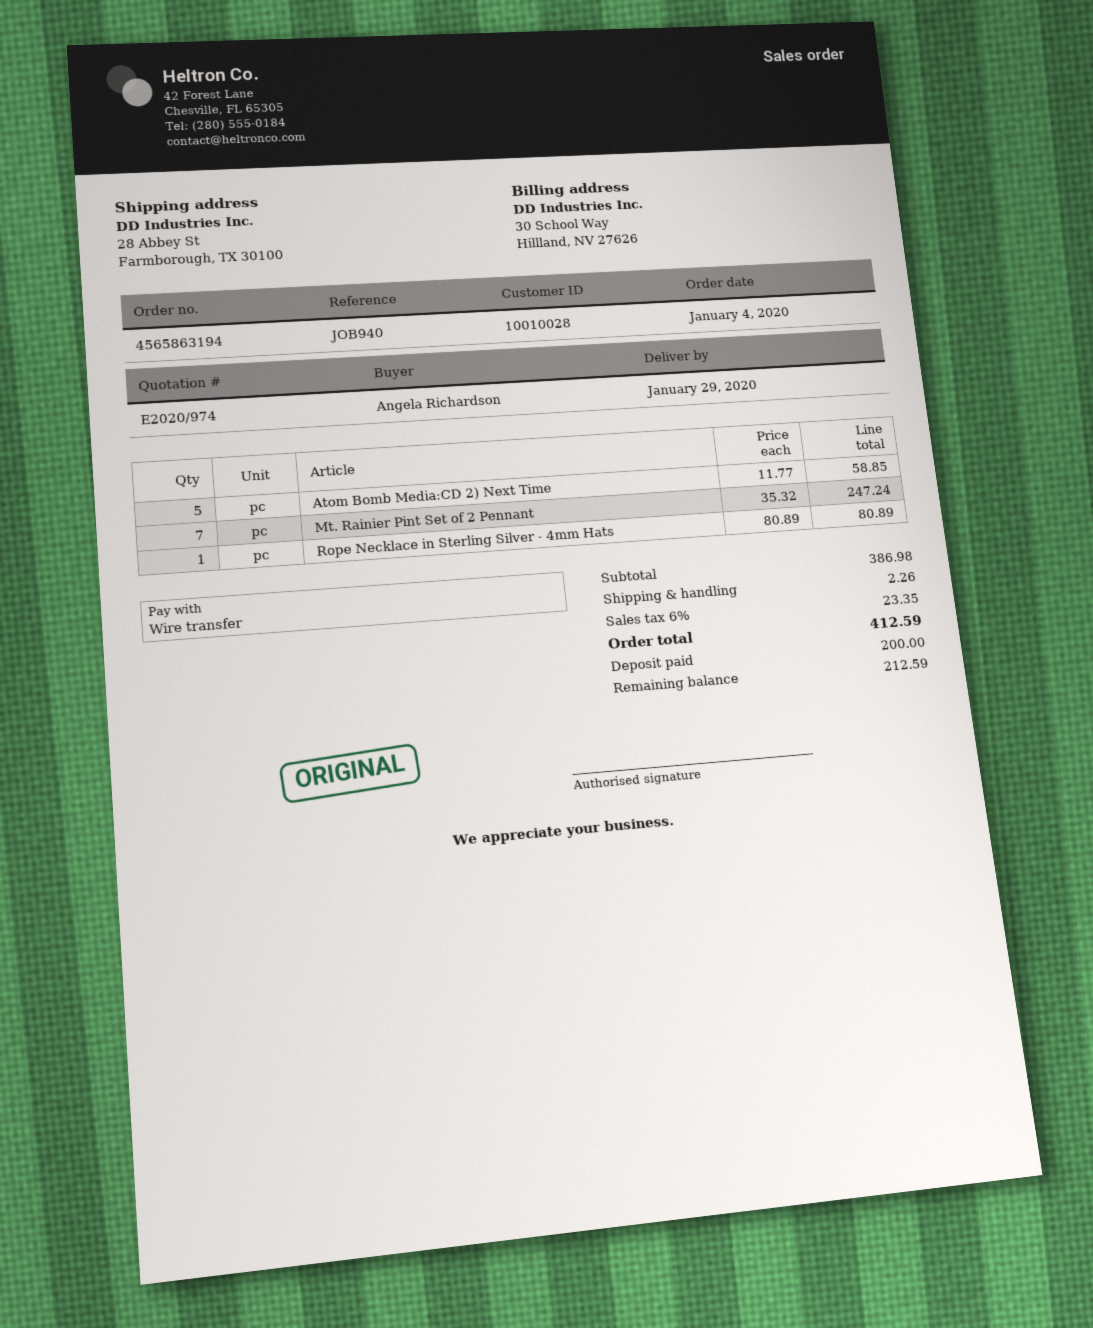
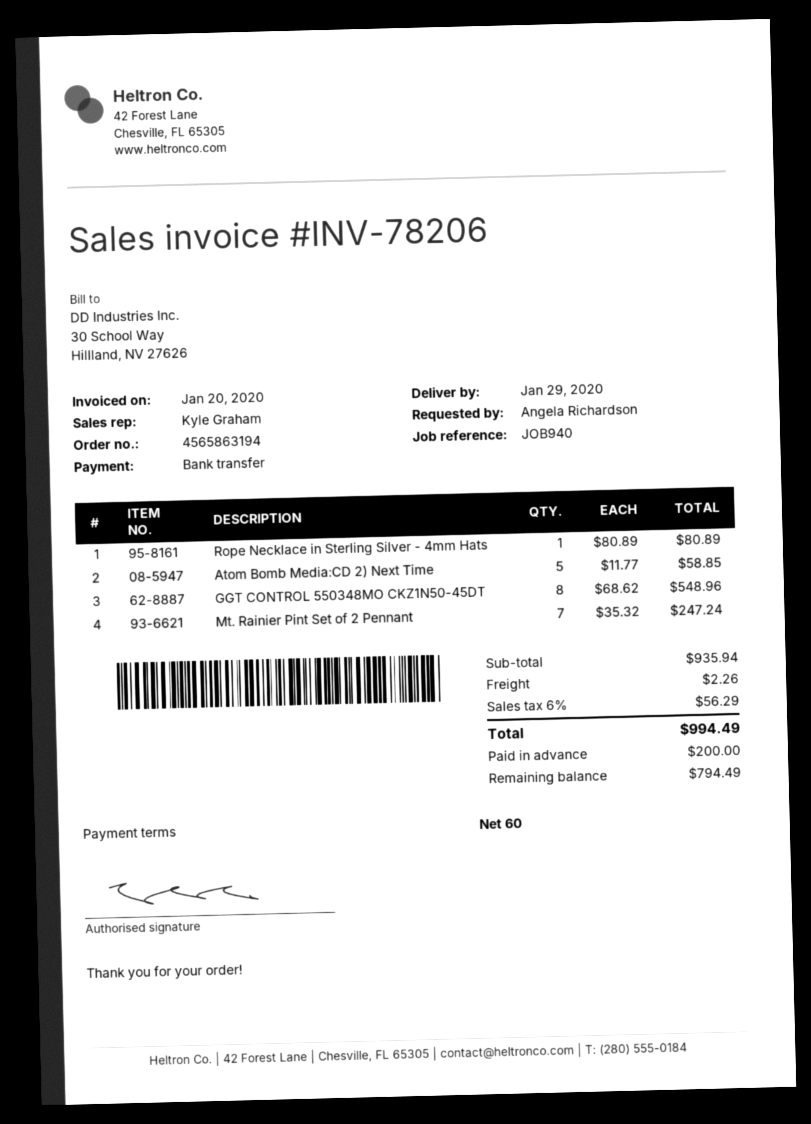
GGT CONTROL 550348MO CKZ1N50-45DT: none -> 8 x 68.62 = 548.96
subtotal: 386.98 -> 935.94
tax: 6% = 23.35 -> 6% = 56.29
total: 412.59 -> 994.49
balance: 212.59 -> 794.49

